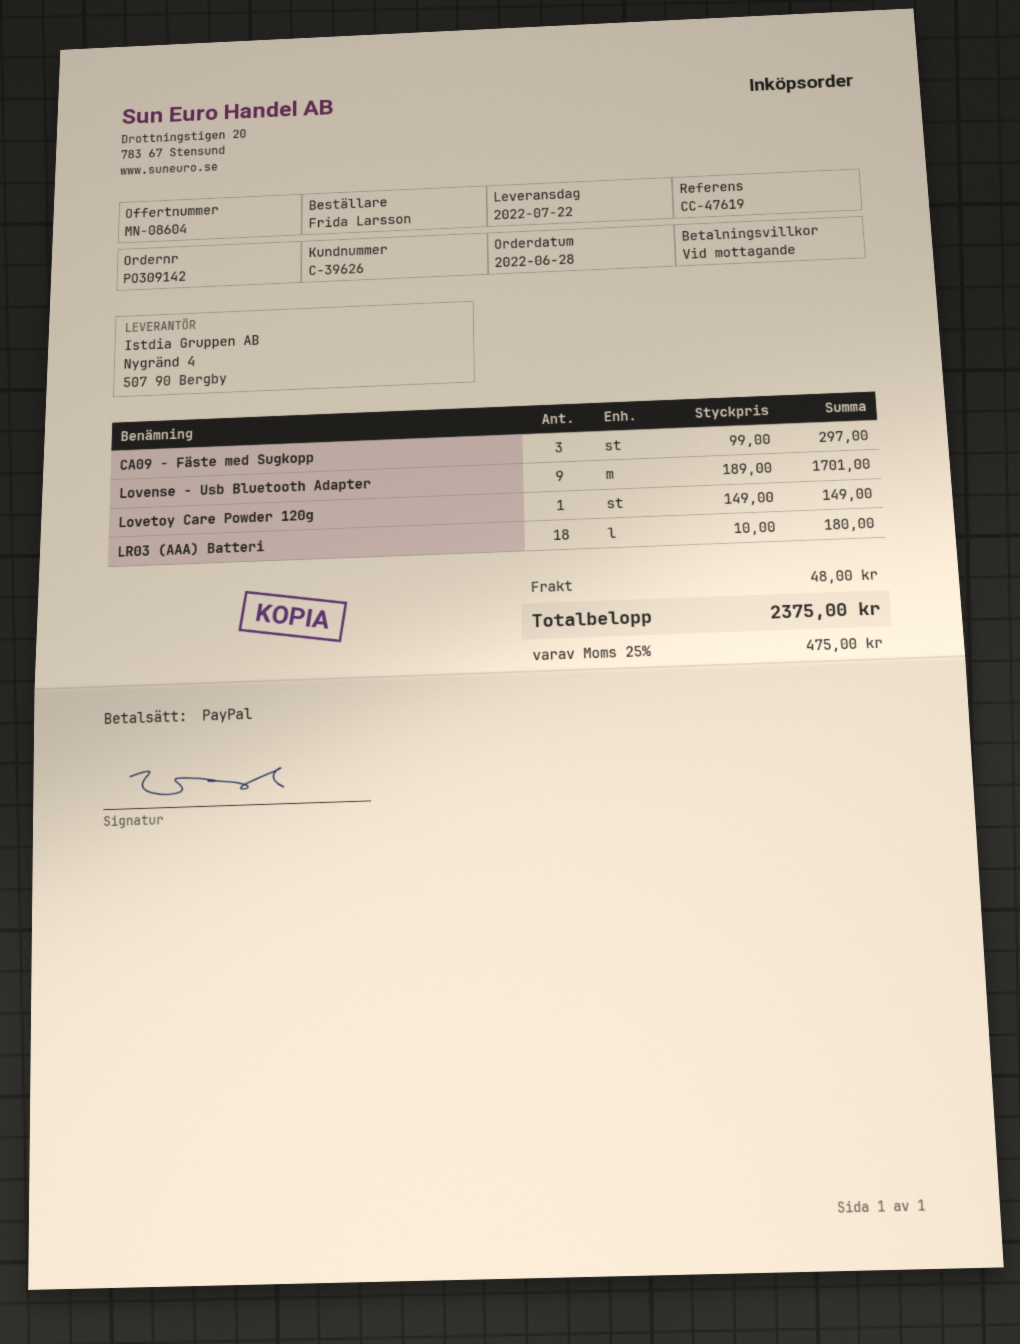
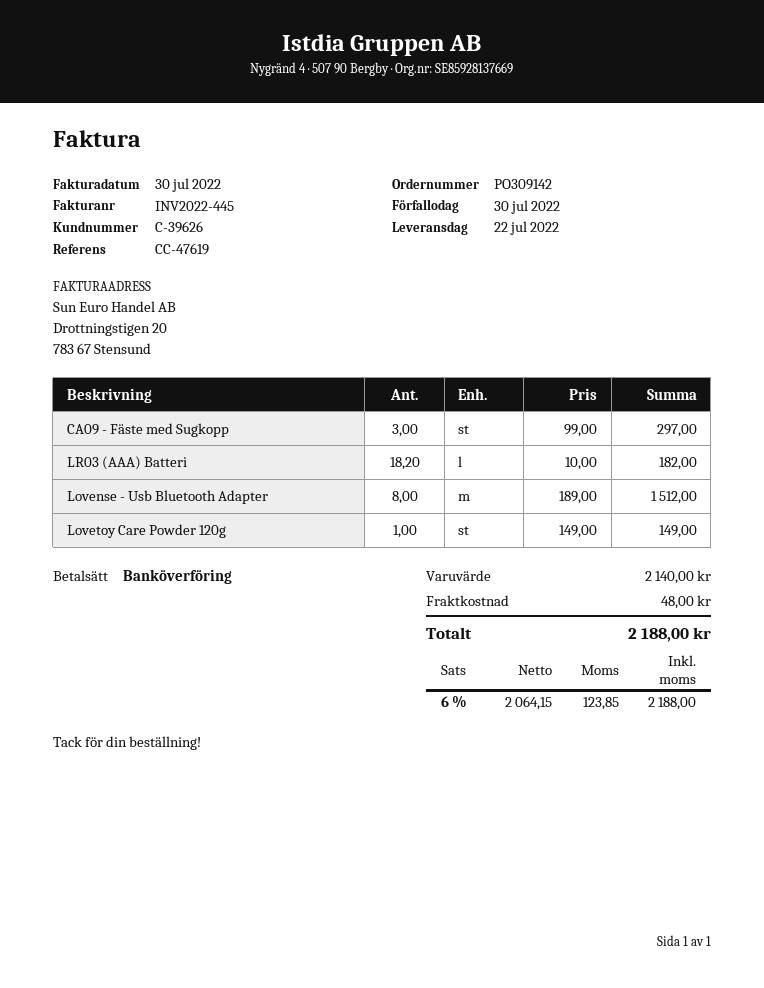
payment method: PayPal -> bank transfer
Lovense - Usb Bluetooth Adapter: 9 x 189.00 = 1701.00 -> 8 x 189.00 = 1512.00
LR03 (AAA) Batteri: 18 x 10.00 = 180.00 -> 18.2 x 10.00 = 182.00
tax: 25% = 475.00 -> 6% = 123.85
total: 2375.00 -> 2188.00

